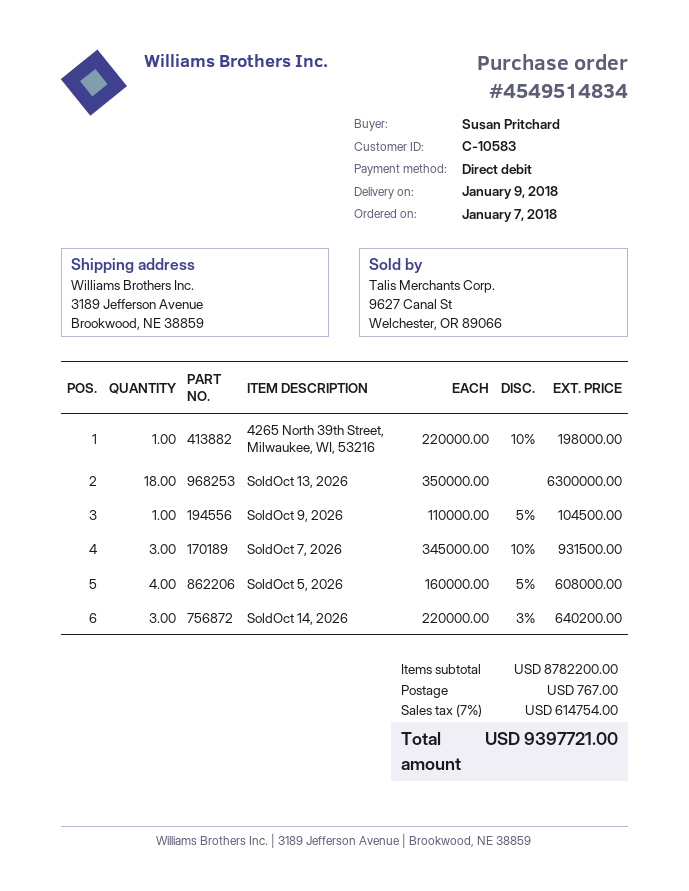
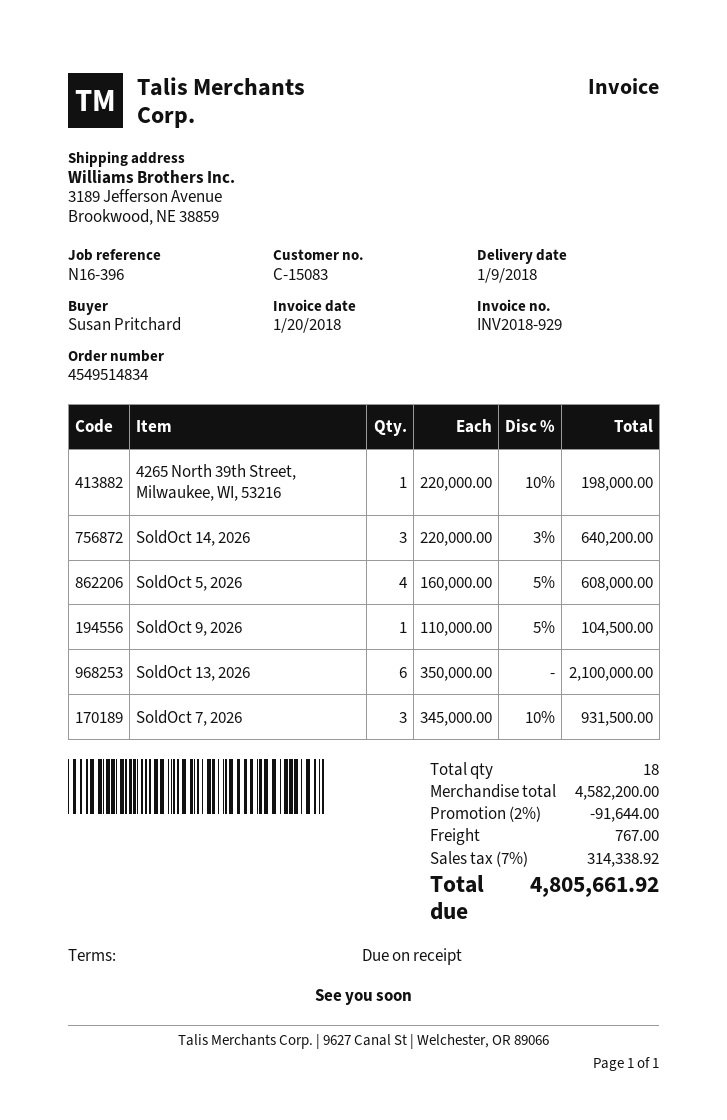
customer number: C-10583 -> C-15083
SoldOct 13, 2026: 18 x 350000.00 = 6300000.00 -> 6 x 350000.00 = 2100000.00
subtotal: 8782200.00 -> 4582200.00
discount: none -> 2% = 91644.00
tax: 7% = 614754.00 -> 7% = 314338.92
total: 9397721.00 -> 4805661.92

